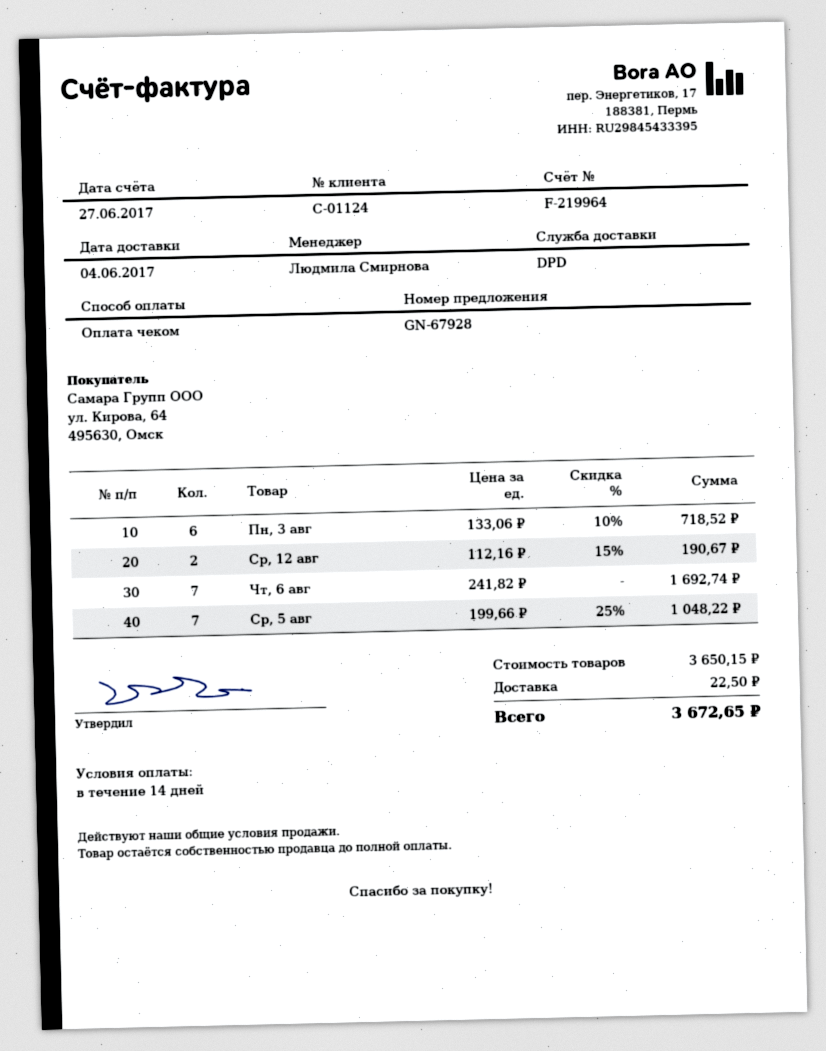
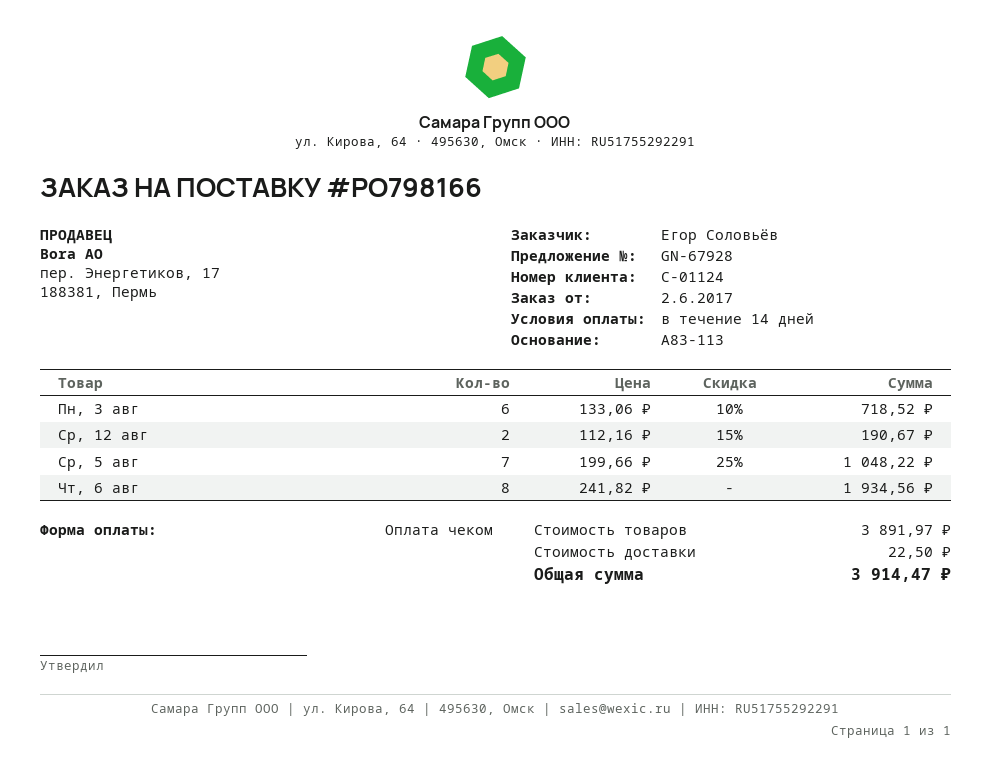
Чт, 6 авг: 7 x 241.82 = 1692.74 -> 8 x 241.82 = 1934.56
subtotal: 3650.15 -> 3891.97
total: 3672.65 -> 3914.47

